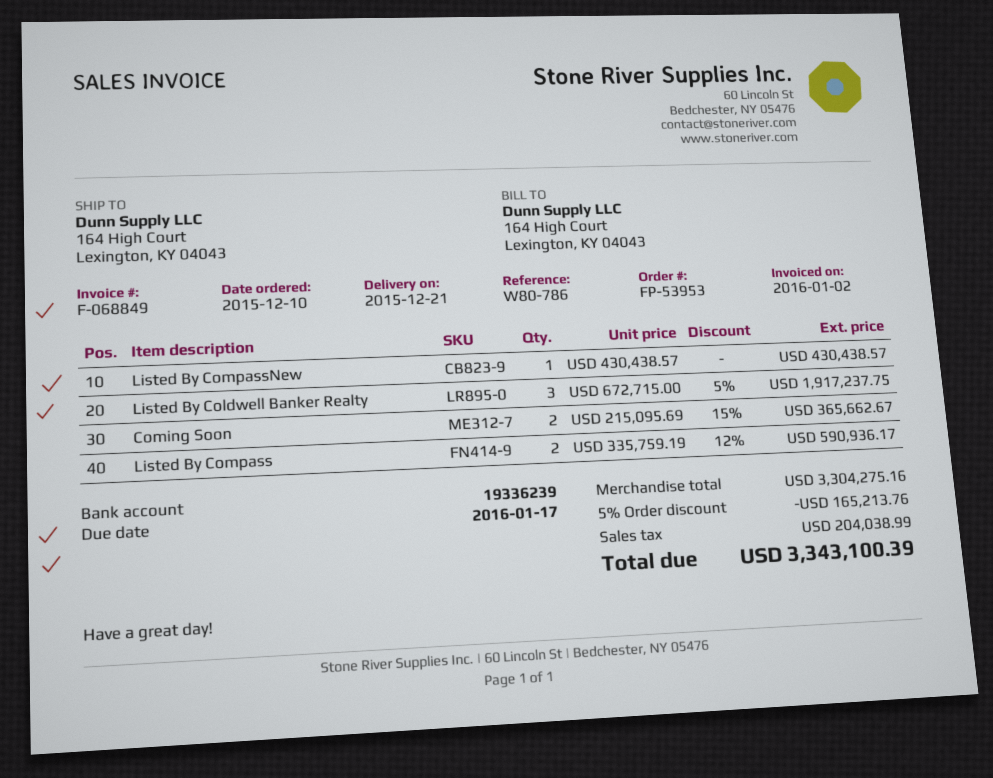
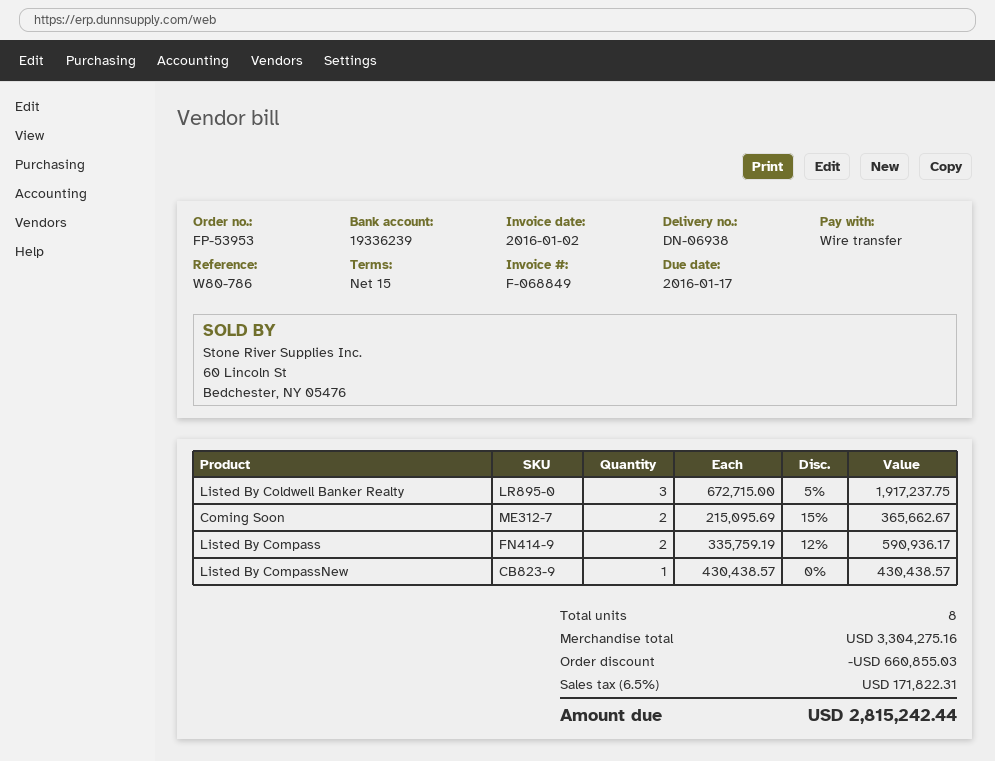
discount: 165213.76 -> 660855.03
tax: 204038.99 -> 171822.31
total: 3343100.39 -> 2815242.44

